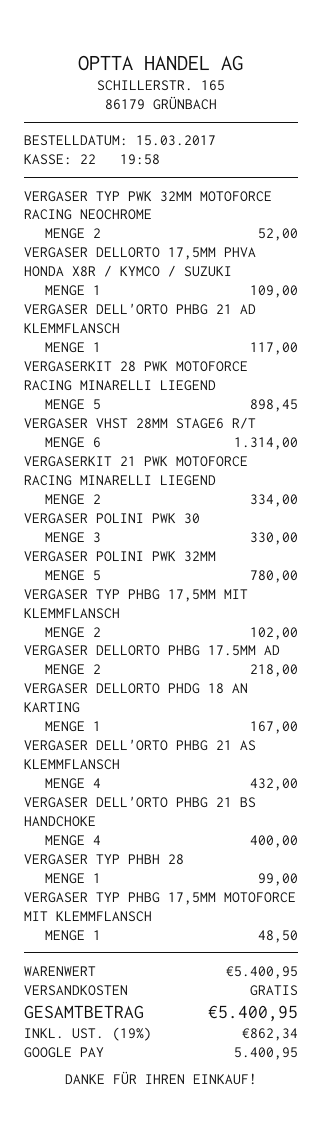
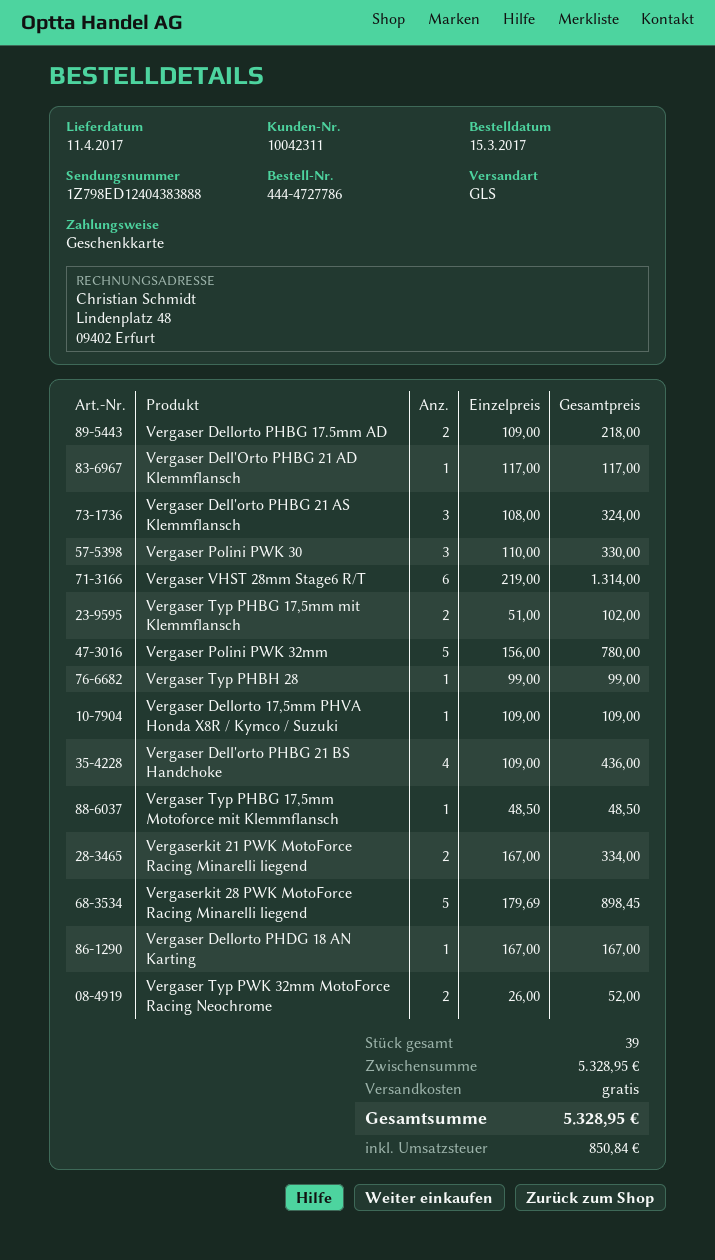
payment method: Google Pay -> gift card
VERGASER DELL'ORTO PHBG 21 AS KLEMMFLANSCH: 4 for 432.00 -> 3 for 324.00
VERGASER DELL'ORTO PHBG 21 BS HANDCHOKE: 4 for 400.00 -> 4 for 436.00
subtotal: 5400.95 -> 5328.95
tax: 862.34 -> 850.84
total: 5400.95 -> 5328.95

